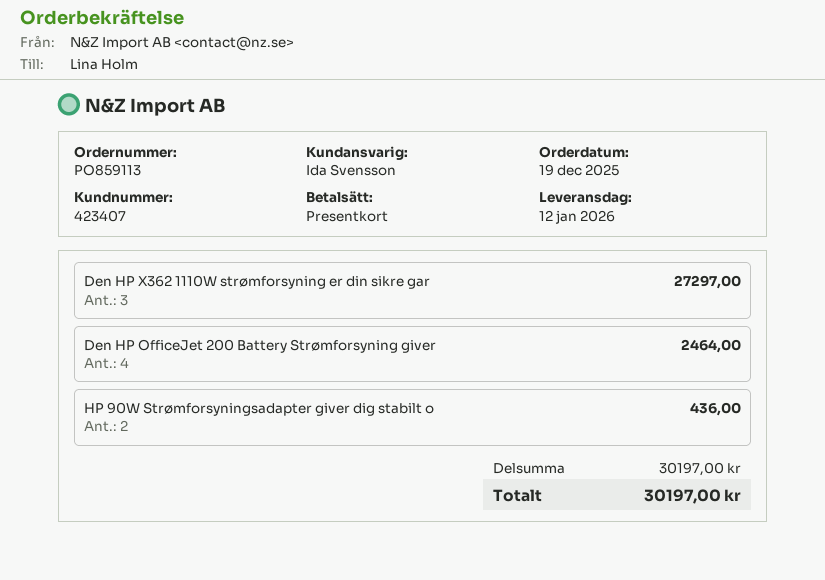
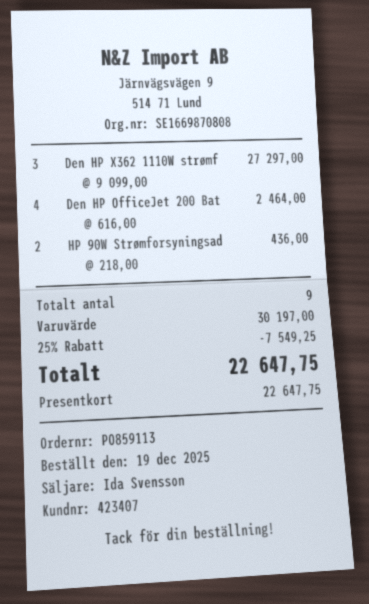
discount: none -> 25% = 7549.25
total: 30197.00 -> 22647.75

